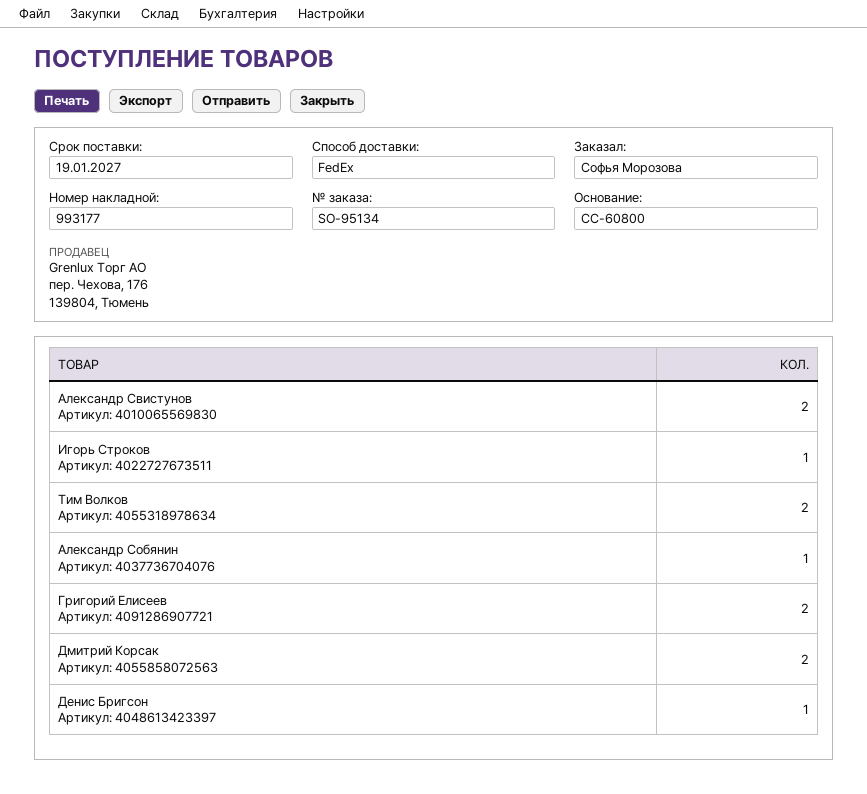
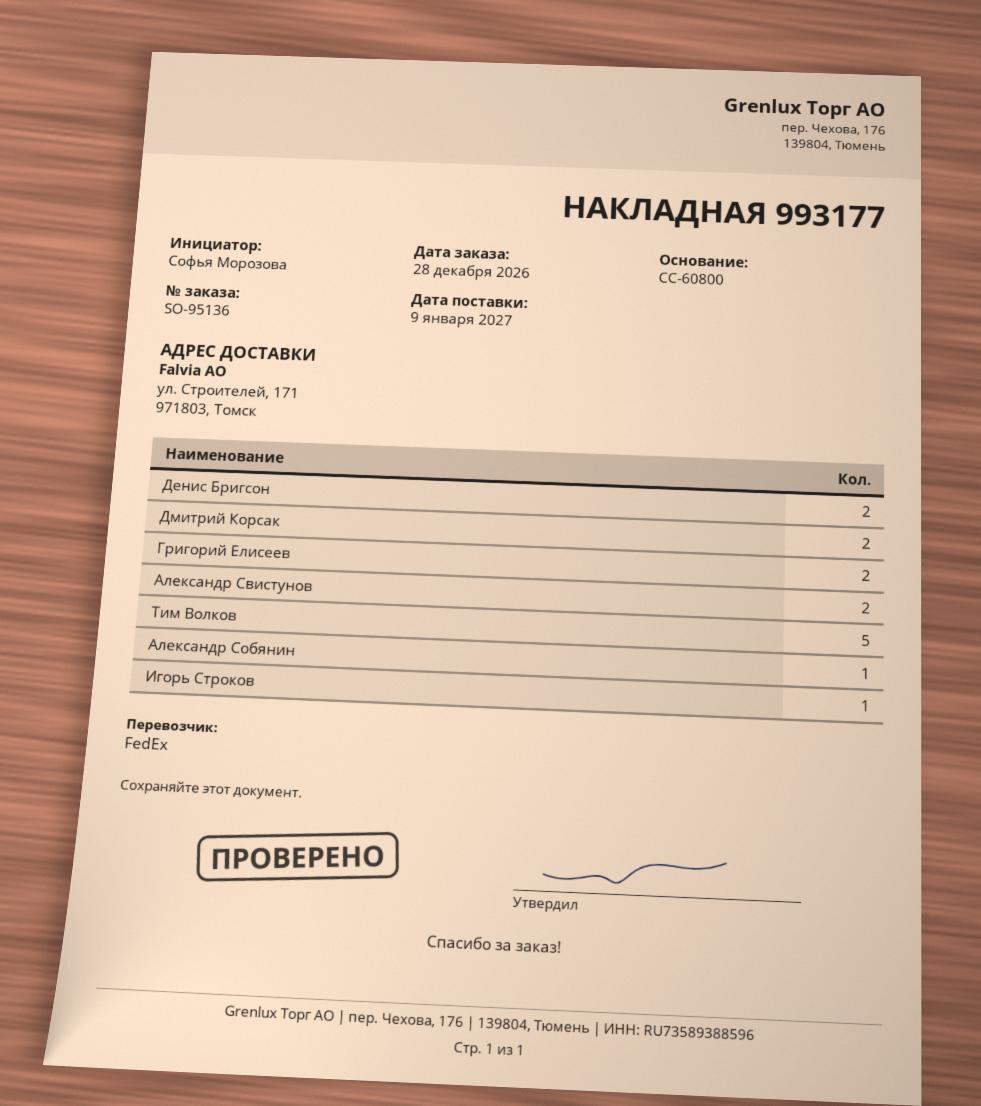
order number: SO-95134 -> SO-95136
delivery date: 2027-01-19 -> 2027-01-09
Тим Волков: 2 -> 5
Денис Бригсон: 1 -> 2

